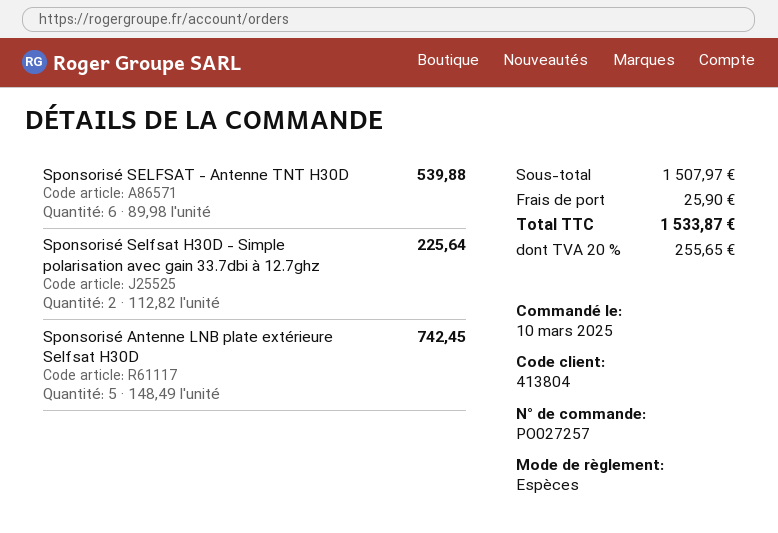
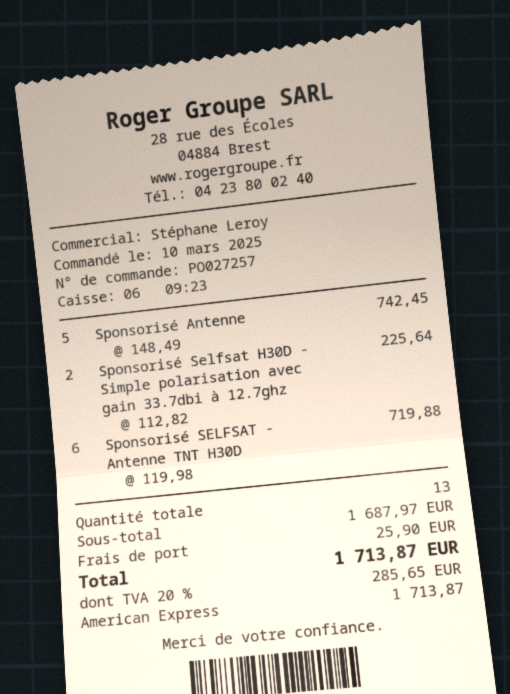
payment method: cash -> American Express
Sponsorisé SELFSAT - Antenne TNT H30D: 6 x 89.98 = 539.88 -> 6 x 119.98 = 719.88
subtotal: 1507.97 -> 1687.97
tax: 20% = 255.65 -> 20% = 285.65
total: 1533.87 -> 1713.87

